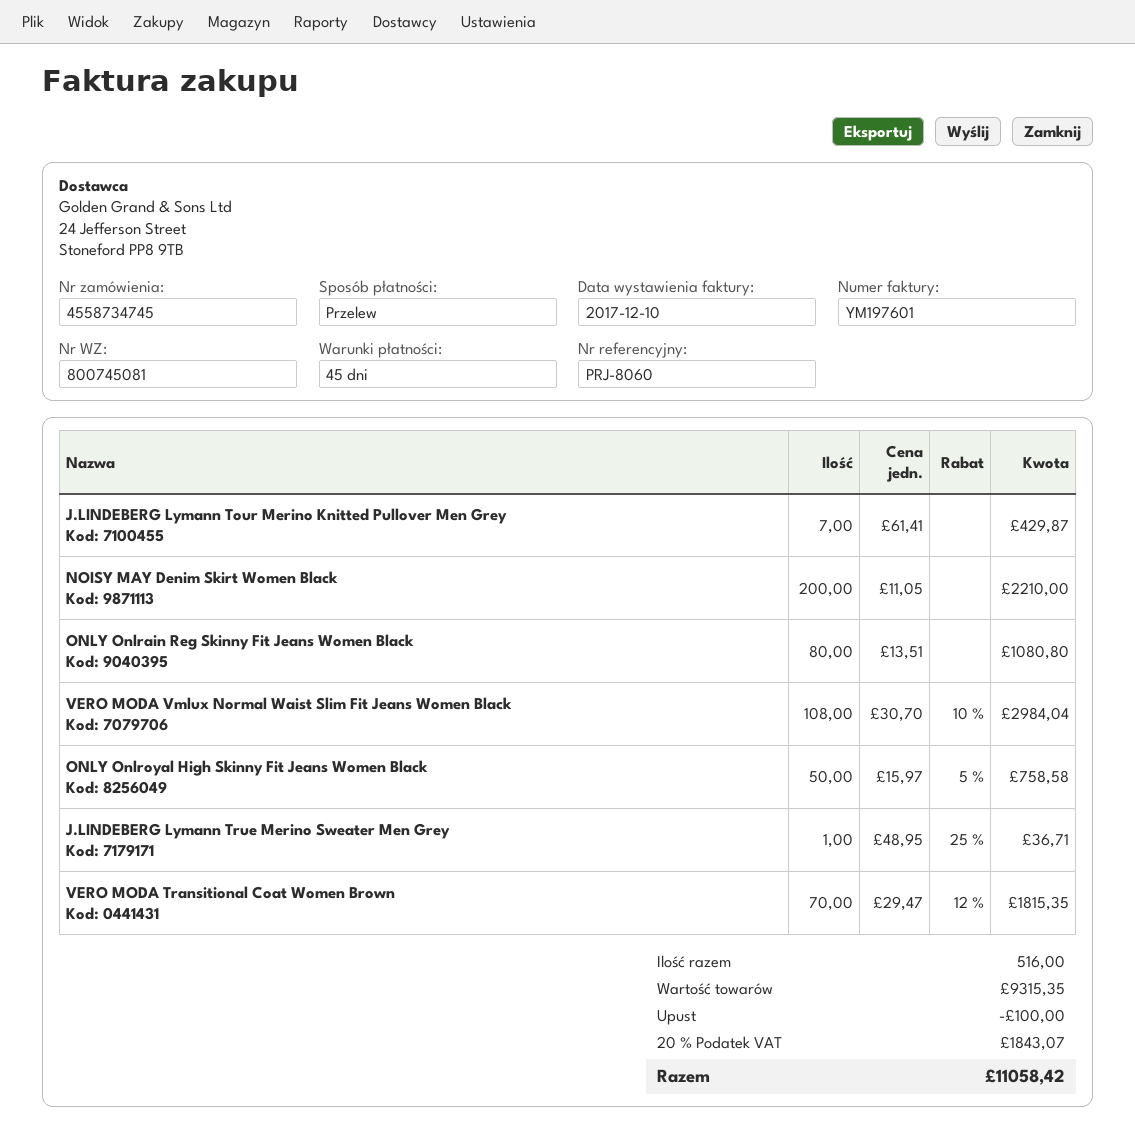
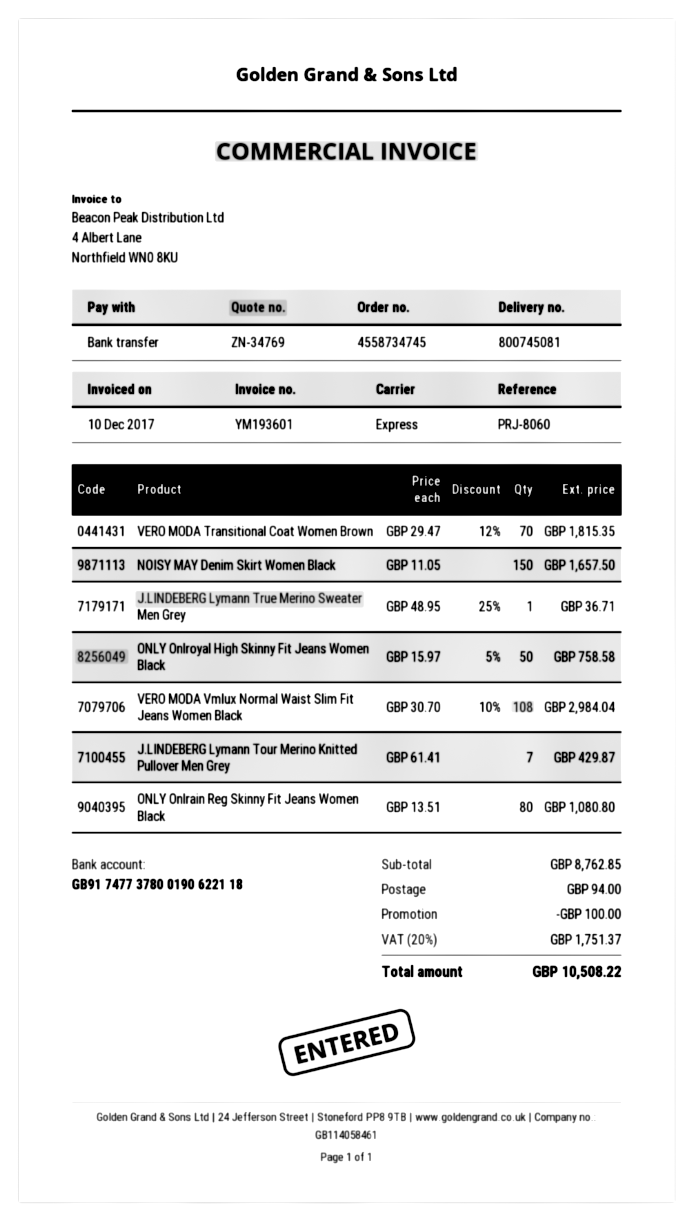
invoice number: YM197601 -> YM193601
NOISY MAY Denim Skirt Women Black: 200 x 11.05 = 2210.00 -> 150 x 11.05 = 1657.50
subtotal: 9315.35 -> 8762.85
shipping: none -> 94.00
tax: 20% = 1843.07 -> 20% = 1751.37
total: 11058.42 -> 10508.22

